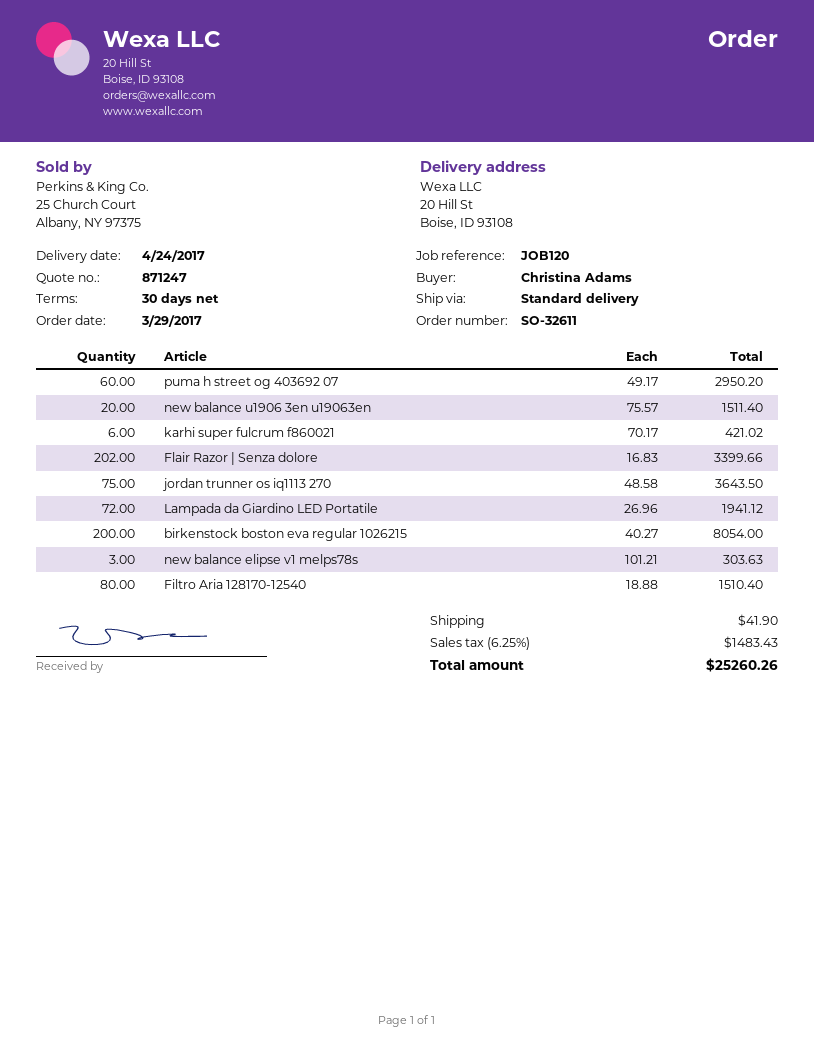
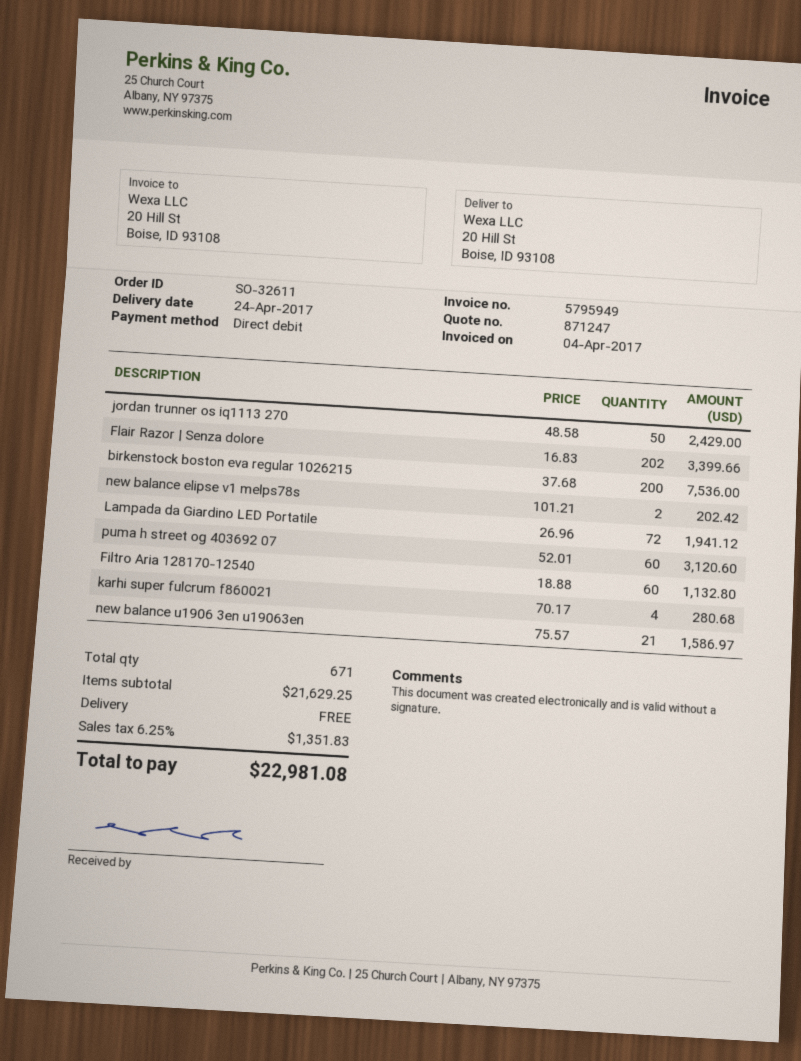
puma h street og 403692 07: 60 x 49.17 = 2950.20 -> 60 x 52.01 = 3120.60
new balance u1906 3en u19063en: 20 x 75.57 = 1511.40 -> 21 x 75.57 = 1586.97
karhi super fulcrum f860021: 6 x 70.17 = 421.02 -> 4 x 70.17 = 280.68
jordan trunner os iq1113 270: 75 x 48.58 = 3643.50 -> 50 x 48.58 = 2429.00
birkenstock boston eva regular 1026215: 200 x 40.27 = 8054.00 -> 200 x 37.68 = 7536.00
new balance elipse v1 melps78s: 3 x 101.21 = 303.63 -> 2 x 101.21 = 202.42
Filtro Aria 128170-12540: 80 x 18.88 = 1510.40 -> 60 x 18.88 = 1132.80
shipping: 41.90 -> 0.00
tax: 6.25% = 1483.43 -> 6.25% = 1351.83
total: 25260.26 -> 22981.08

